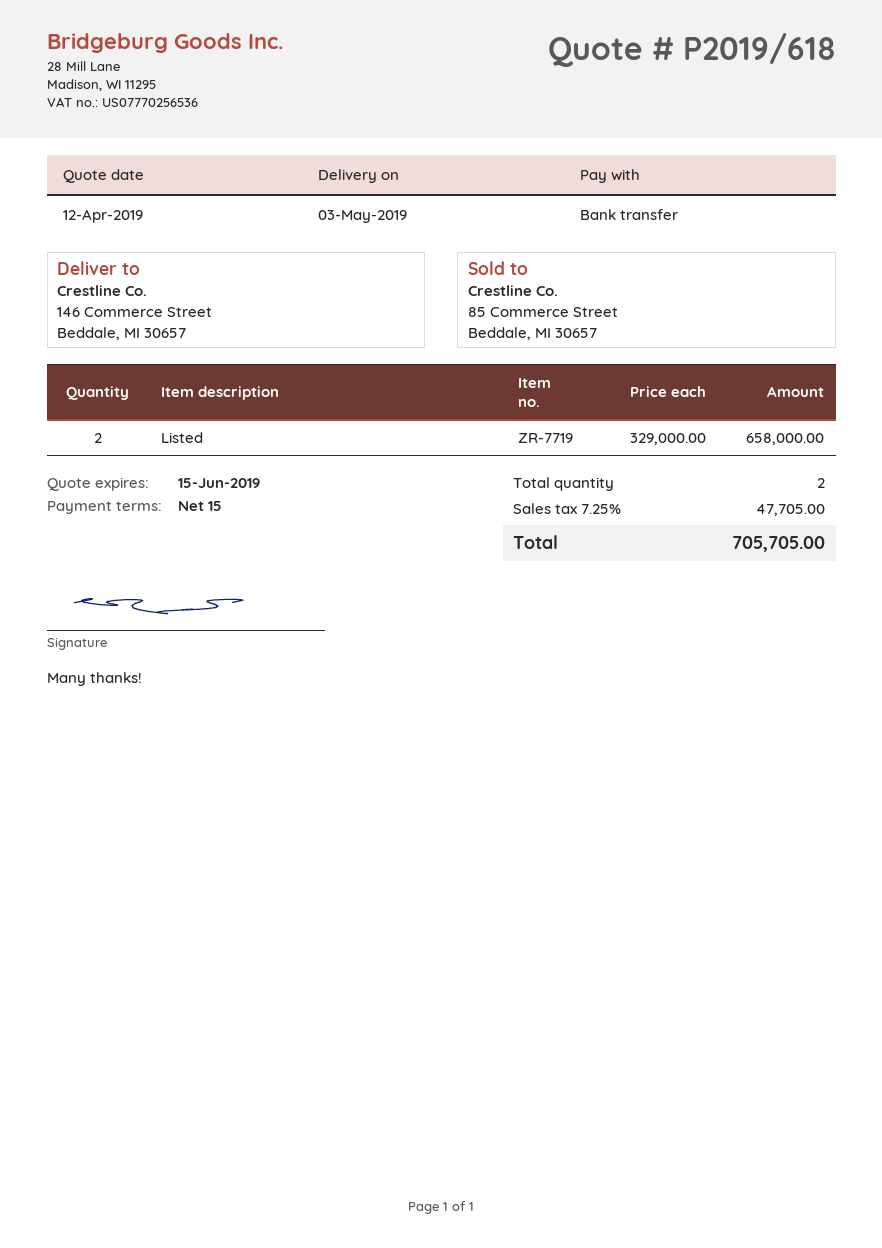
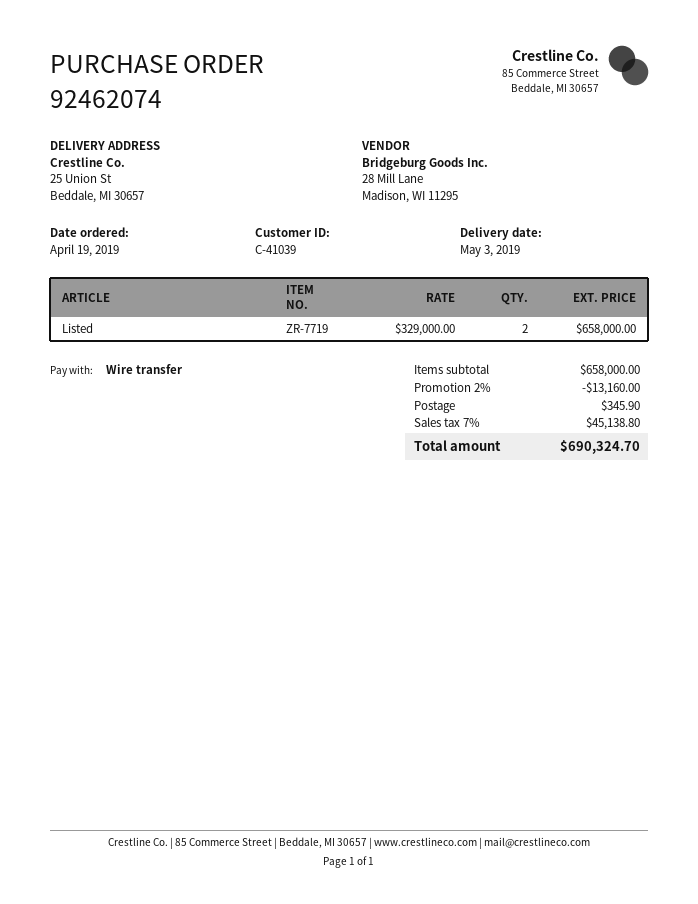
ship to: 146 Commerce Street, Beddale, MI 30657 -> 25 Union St, Beddale, MI 30657
discount: none -> 2% = 13160.00
shipping: none -> 345.90
tax: 7.25% = 47705.00 -> 7% = 45138.80
total: 705705.00 -> 690324.70

